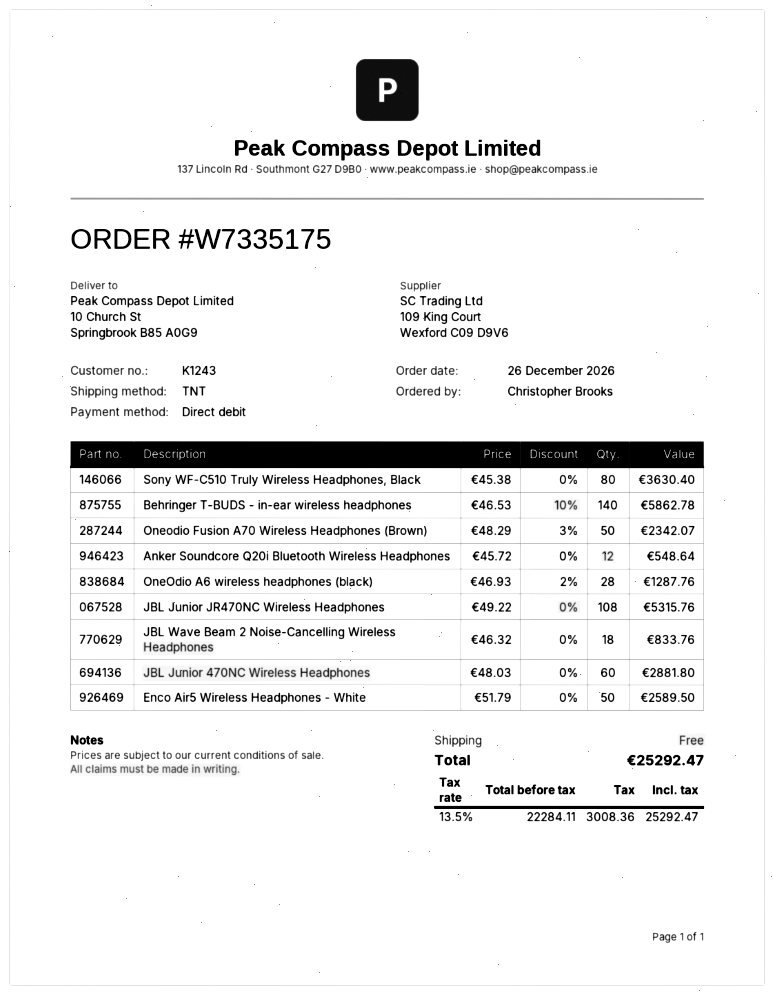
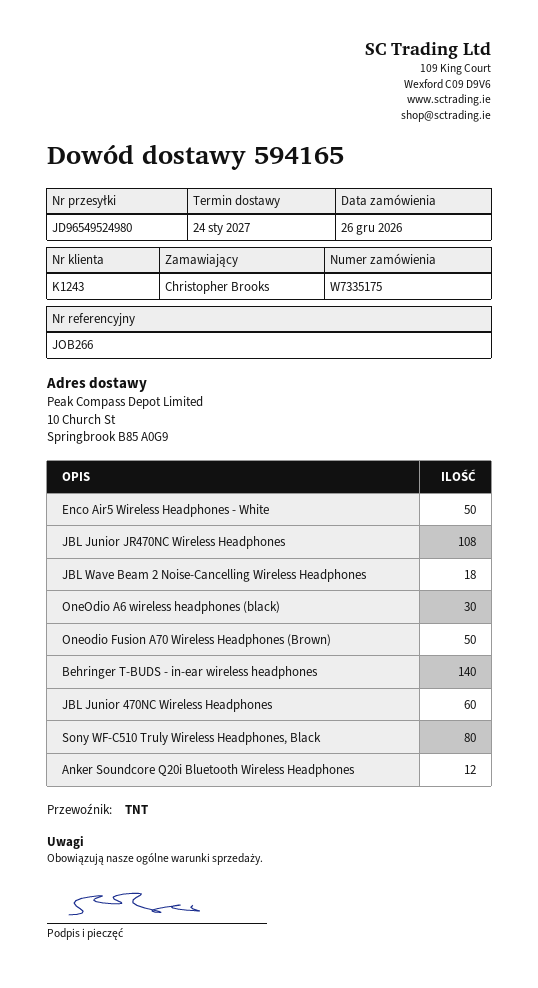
OneOdio A6 wireless headphones (black): 28 -> 30

